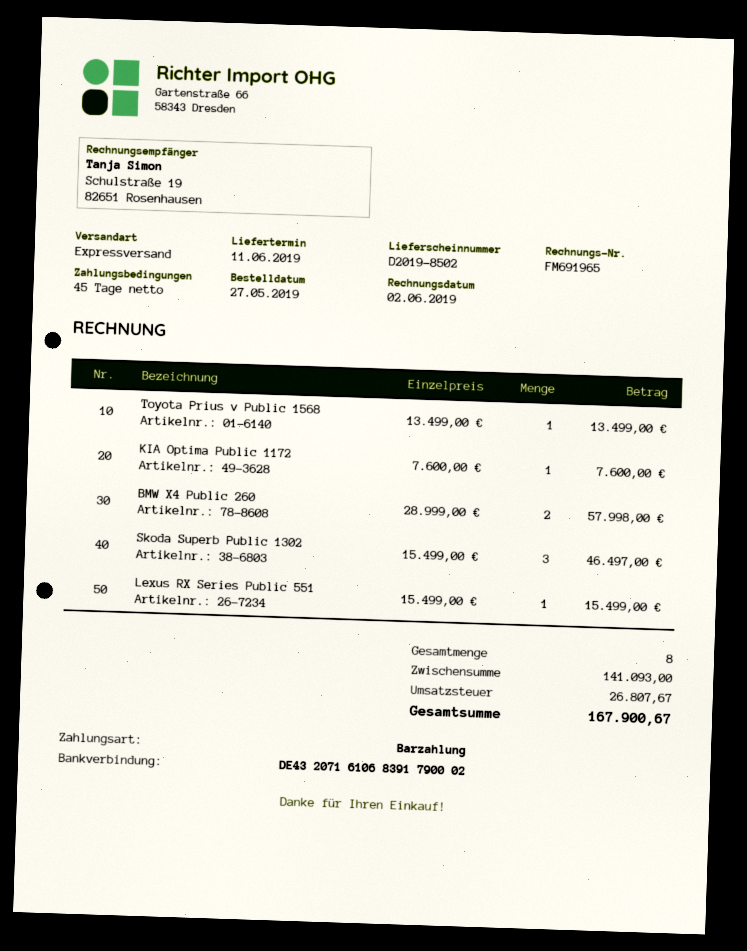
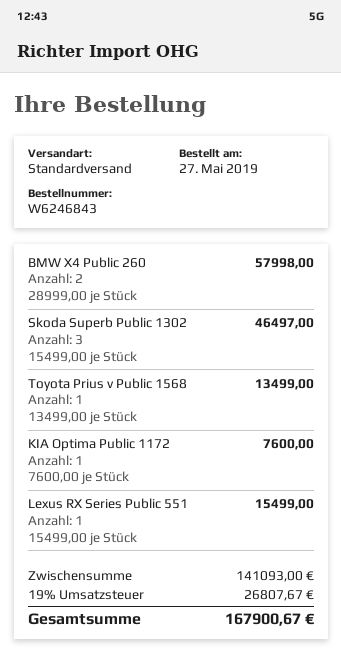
shipping method: express -> standard

